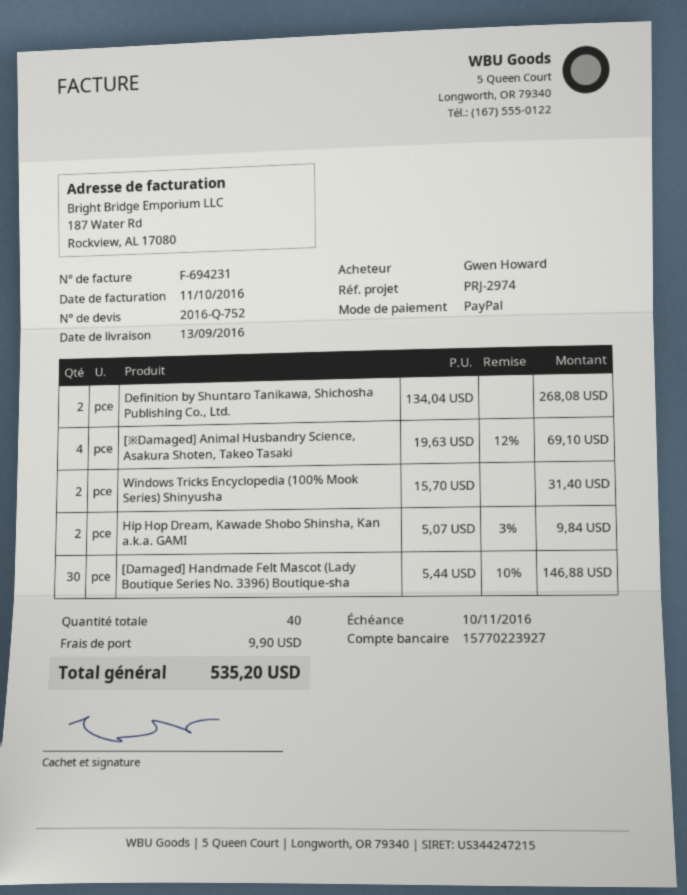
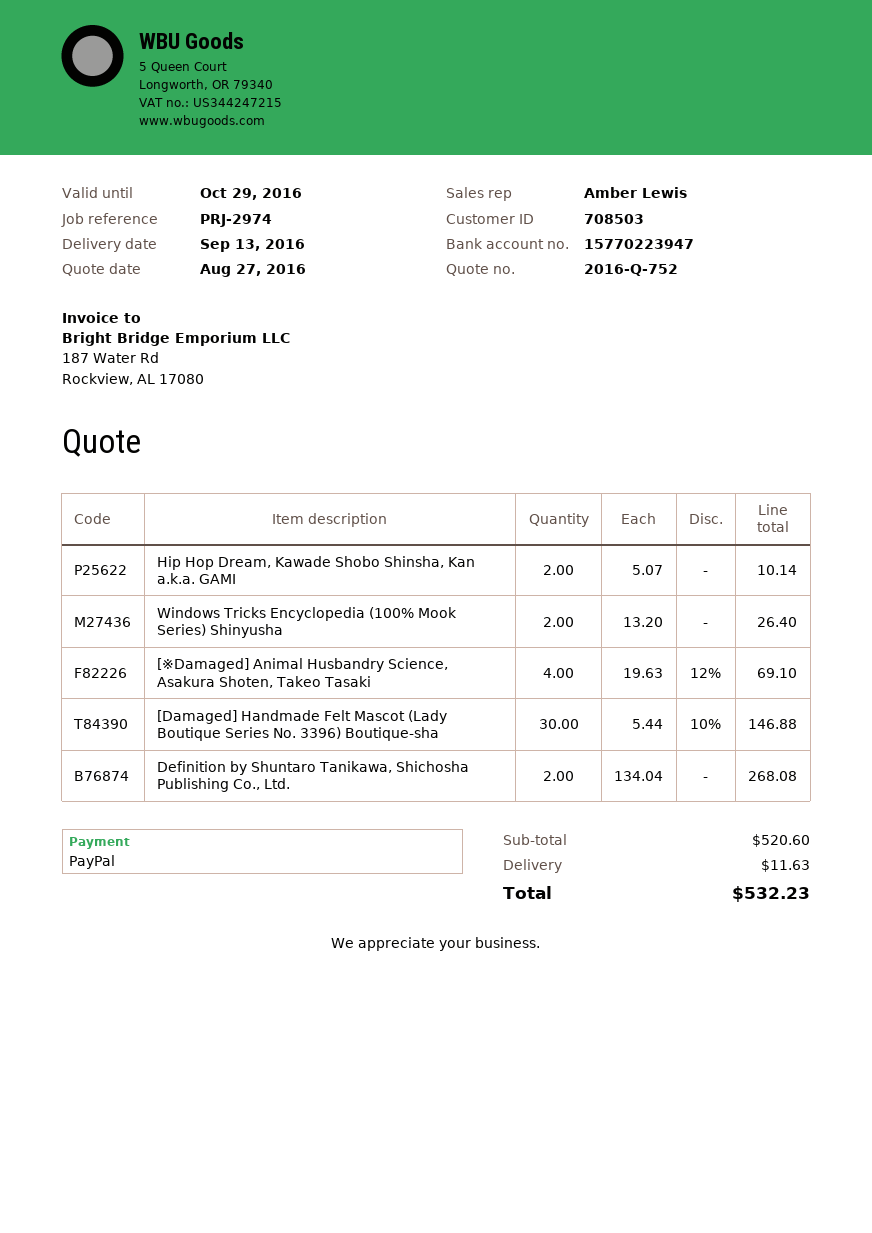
bank account: 15770223927 -> 15770223947
Windows Tricks Encyclopedia (100% Mook Series) Shinyusha: 2 x 15.70 = 31.40 -> 2 x 13.20 = 26.40
Hip Hop Dream, Kawade Shobo Shinsha, Kan a.k.a. GAMI: 2 x 5.07 - 3% = 9.84 -> 2 x 5.07 = 10.14
shipping: 9.90 -> 11.63
total: 535.20 -> 532.23

